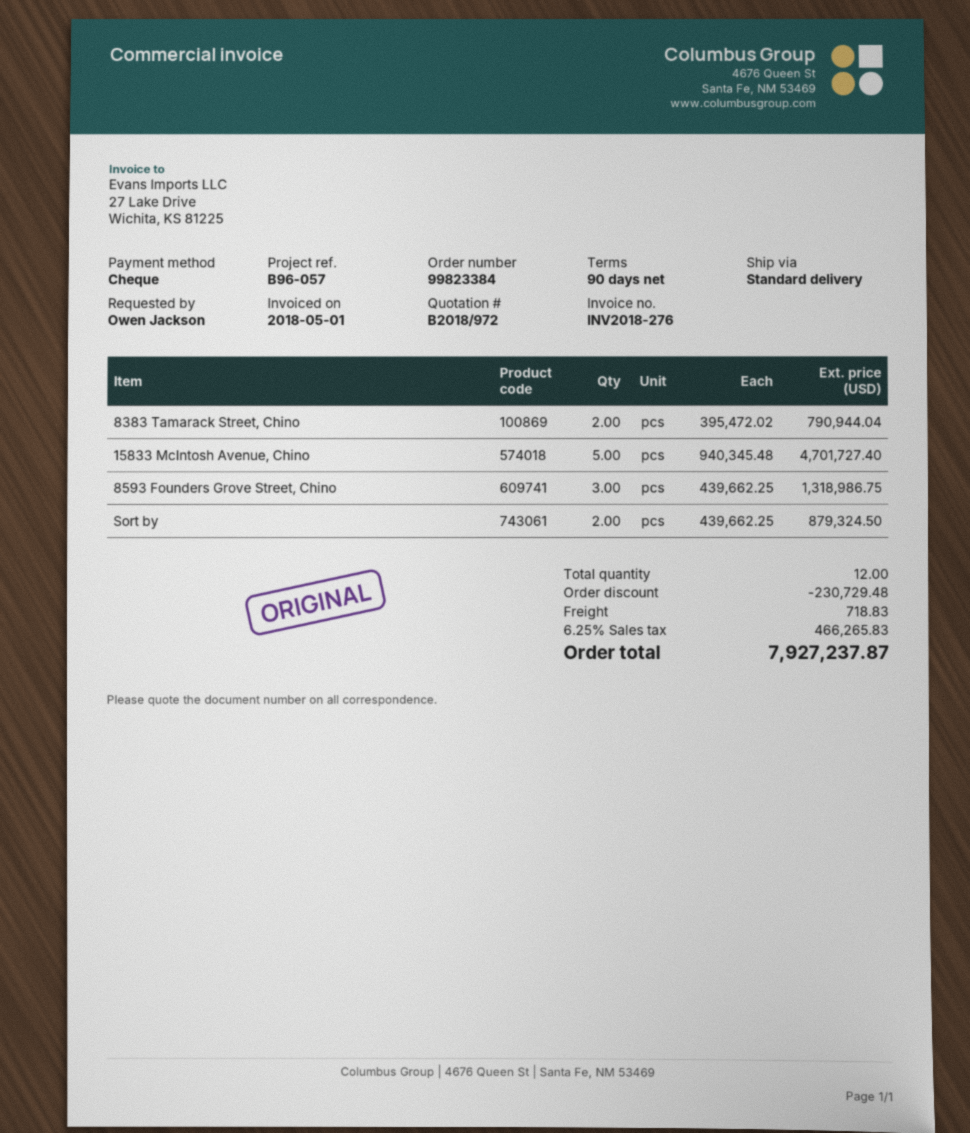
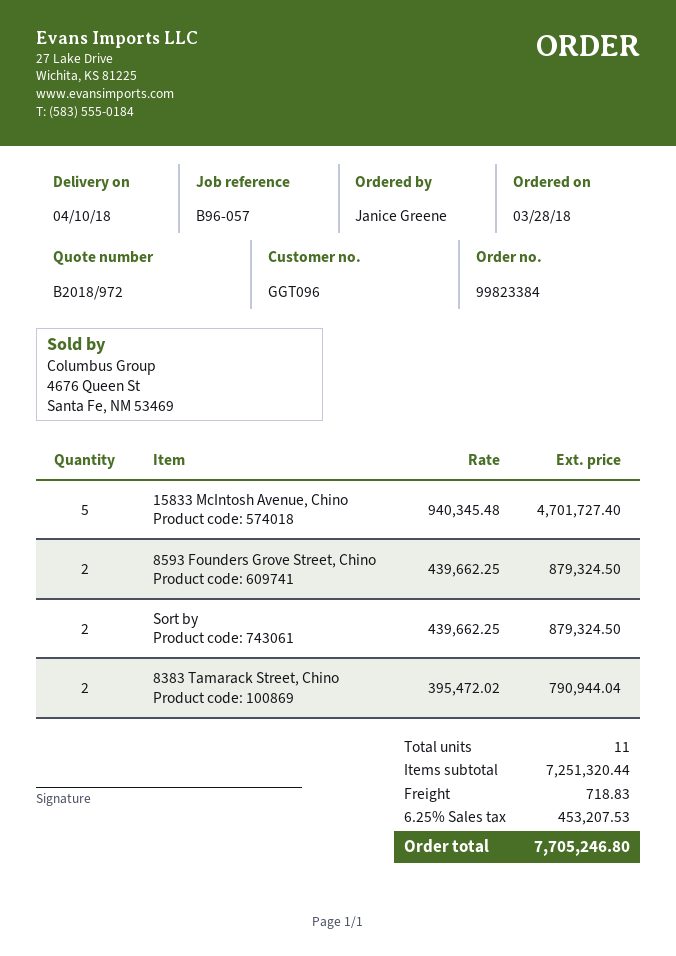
ordered by: Owen Jackson -> Janice Greene
8593 Founders Grove Street, Chino: 3 x 439662.25 = 1318986.75 -> 2 x 439662.25 = 879324.50
total quantity: 12 -> 11
discount: 230729.48 -> none
tax: 6.25% = 466265.83 -> 6.25% = 453207.53
total: 7927237.87 -> 7705246.80

